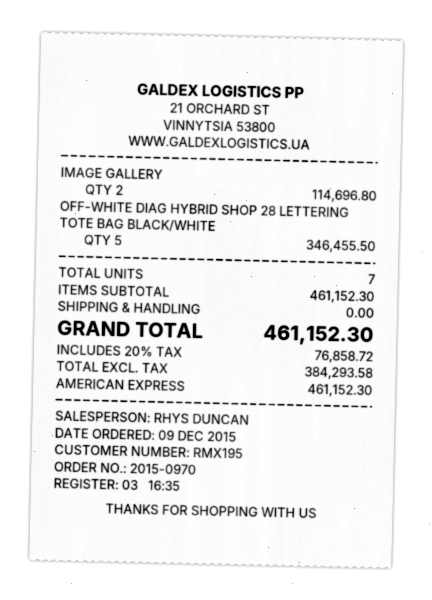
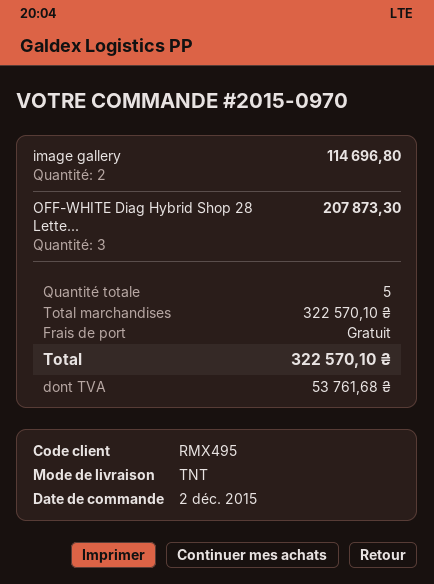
order date: 2015-12-09 -> 2015-12-02
customer number: RMX195 -> RMX495
OFF-WHITE DIAG HYBRID SHOP 28 LETTERING TOTE BAG BLACK/WHITE: 5 for 346455.50 -> 3 for 207873.30
total quantity: 7 -> 5
subtotal: 461152.30 -> 322570.10
tax: 76858.72 -> 53761.68
total: 461152.30 -> 322570.10

